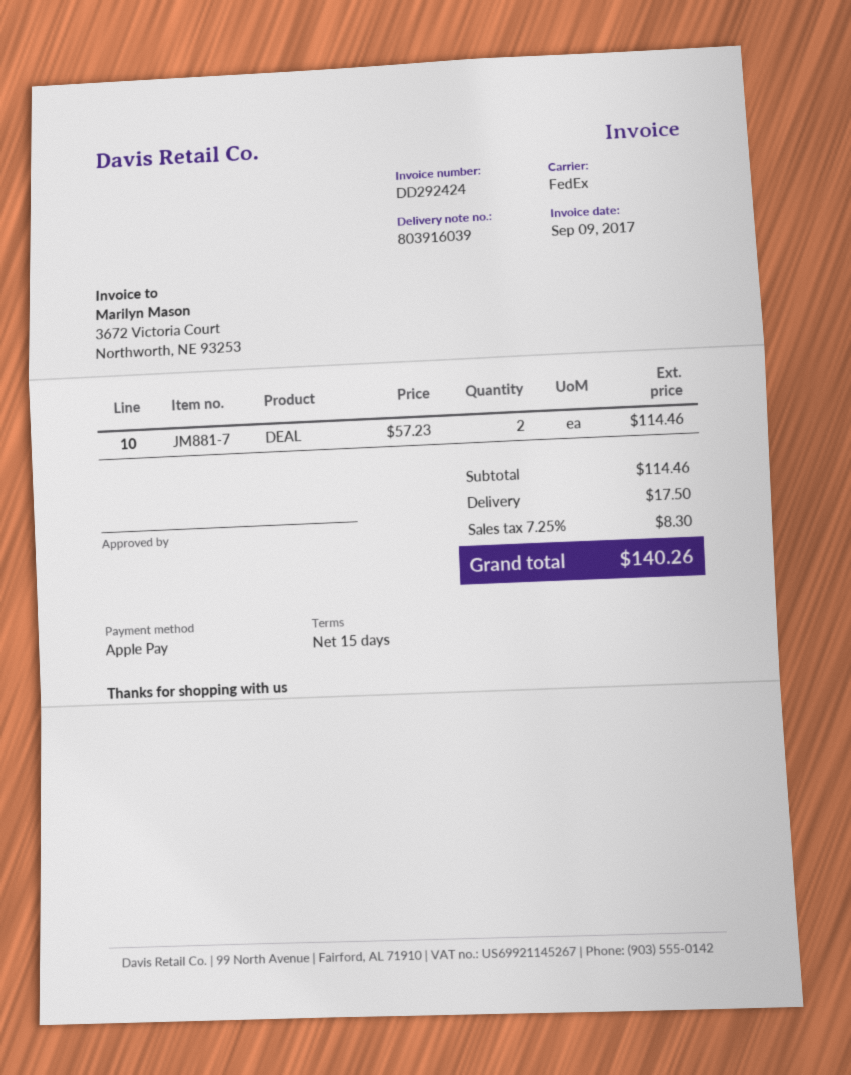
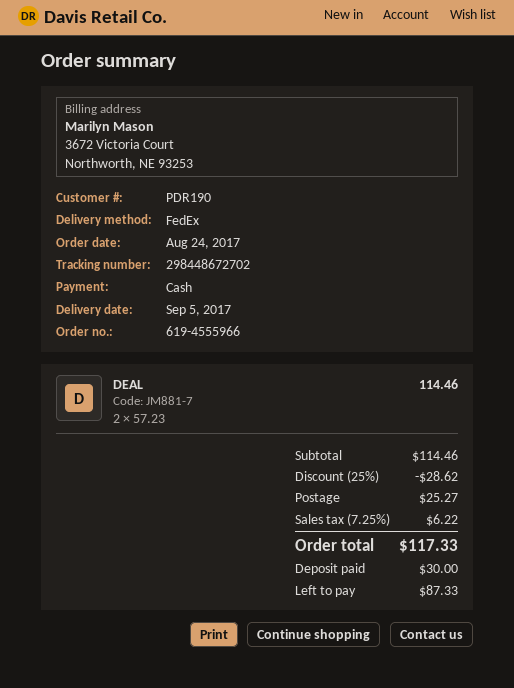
payment method: Apple Pay -> cash
discount: none -> 25% = 28.62
shipping: 17.50 -> 25.27
tax: 7.25% = 8.30 -> 7.25% = 6.22
total: 140.26 -> 117.33

